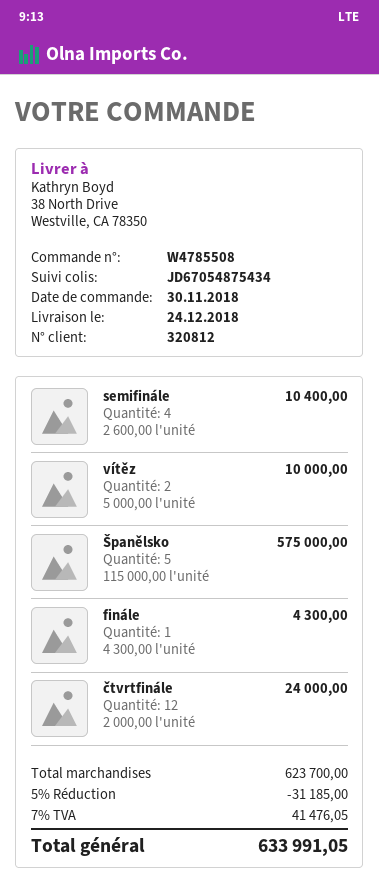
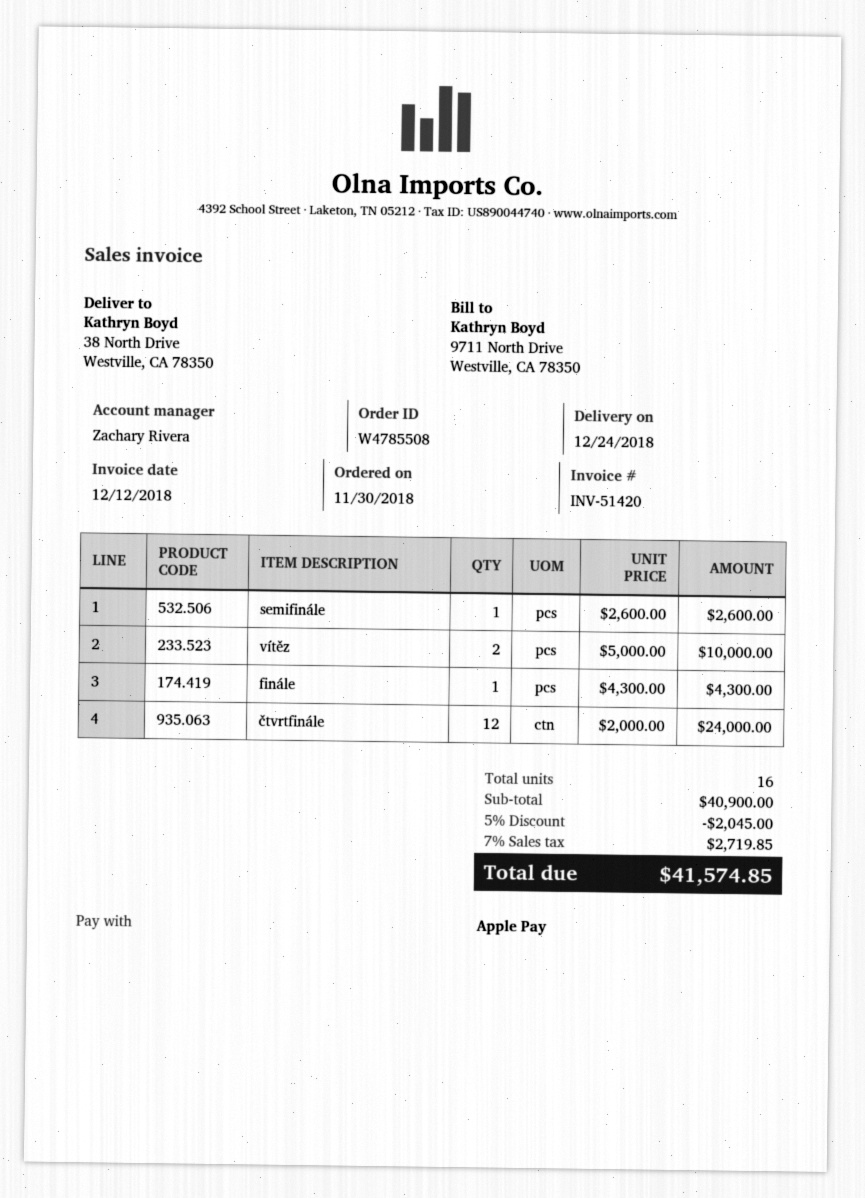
semifinále: 4 x 2600.00 = 10400.00 -> 1 x 2600.00 = 2600.00
Španělsko: 5 x 115000.00 = 575000.00 -> none
subtotal: 623700.00 -> 40900.00
discount: 5% = 31185.00 -> 5% = 2045.00
tax: 7% = 41476.05 -> 7% = 2719.85
total: 633991.05 -> 41574.85

